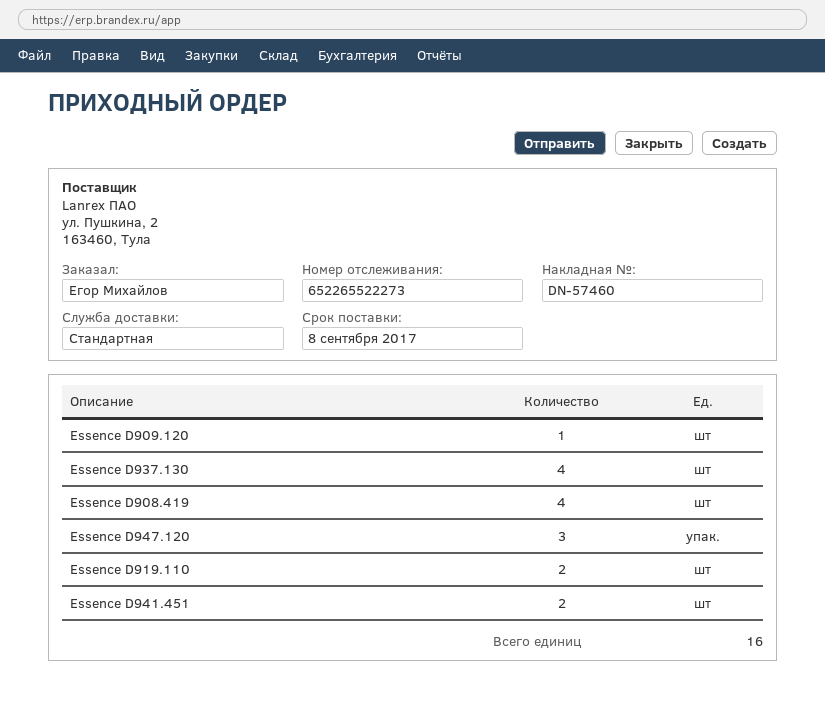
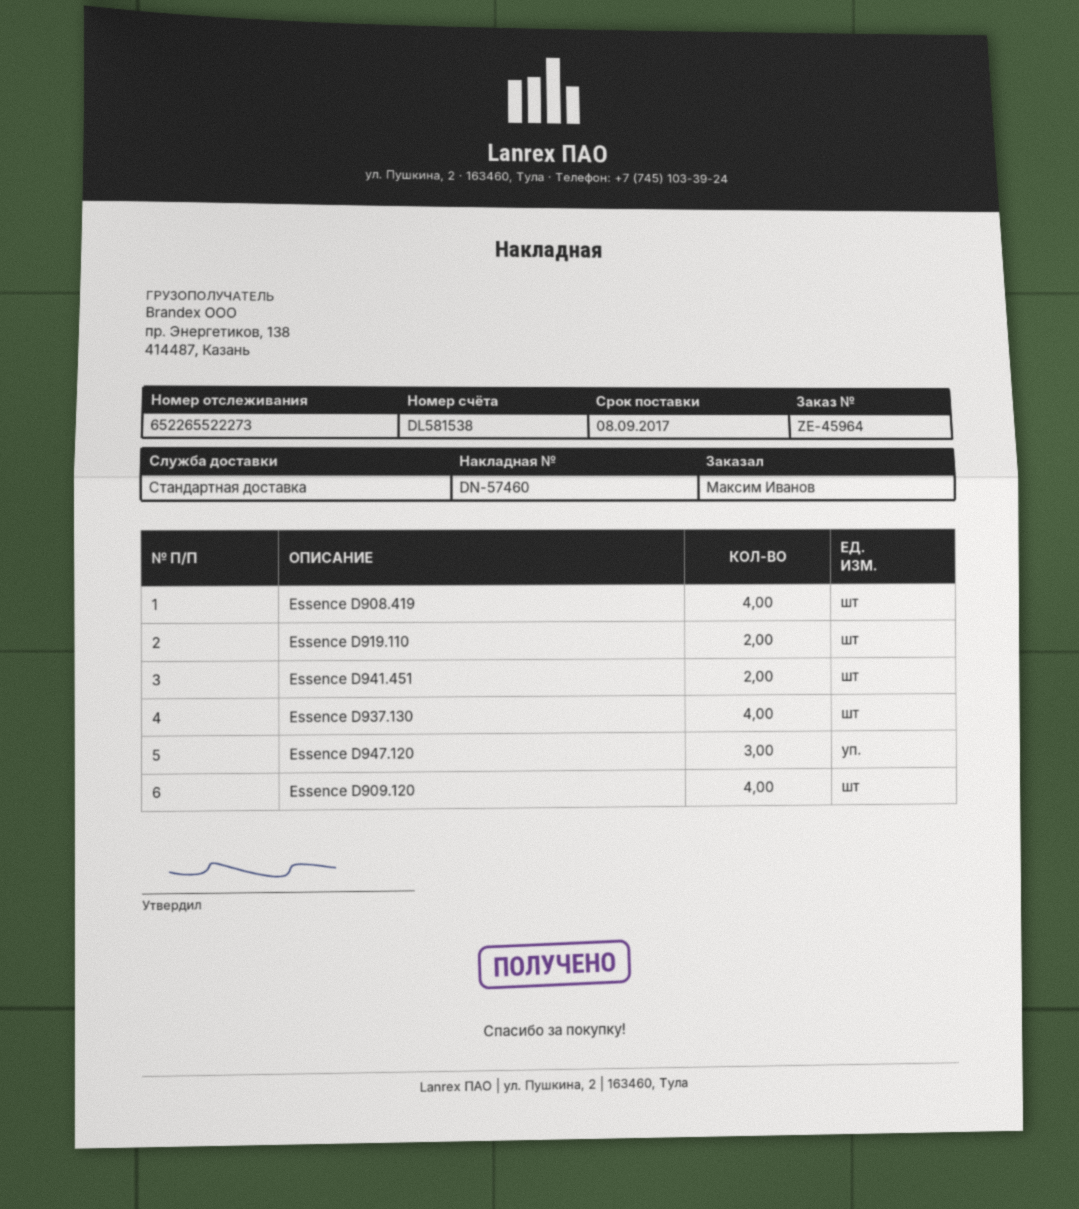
ordered by: Егор Михайлов -> Максим Иванов
Essence D909.120: 1 -> 4

